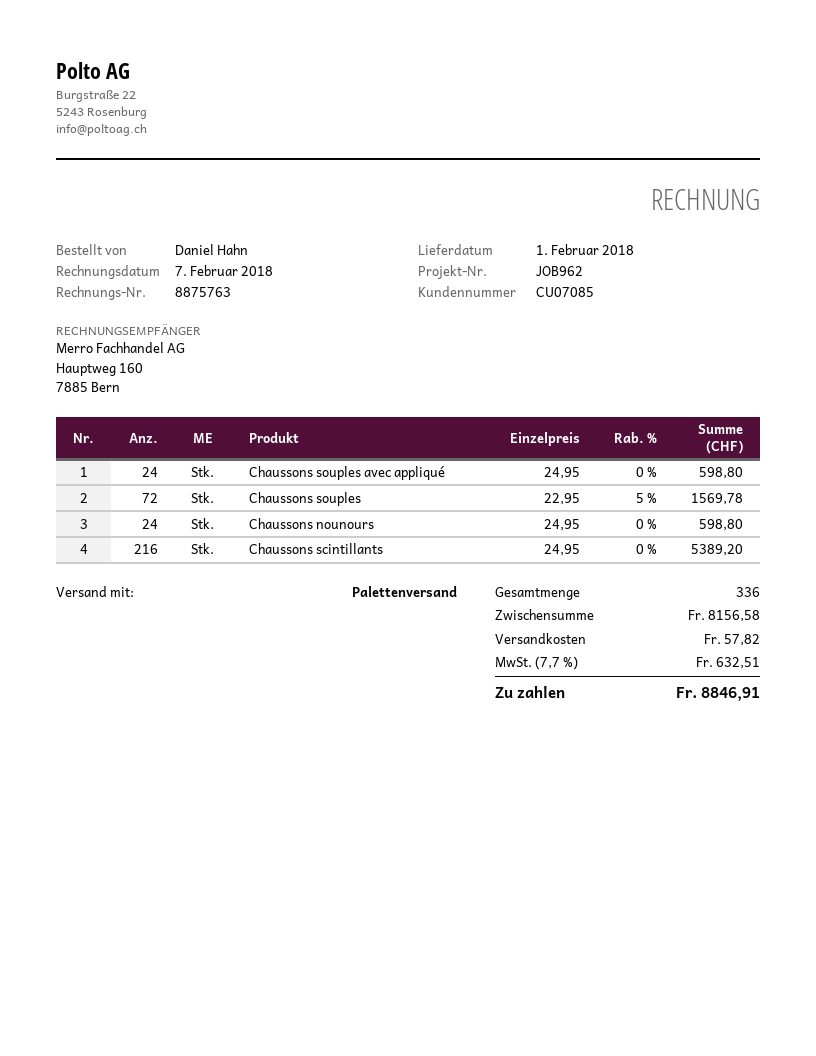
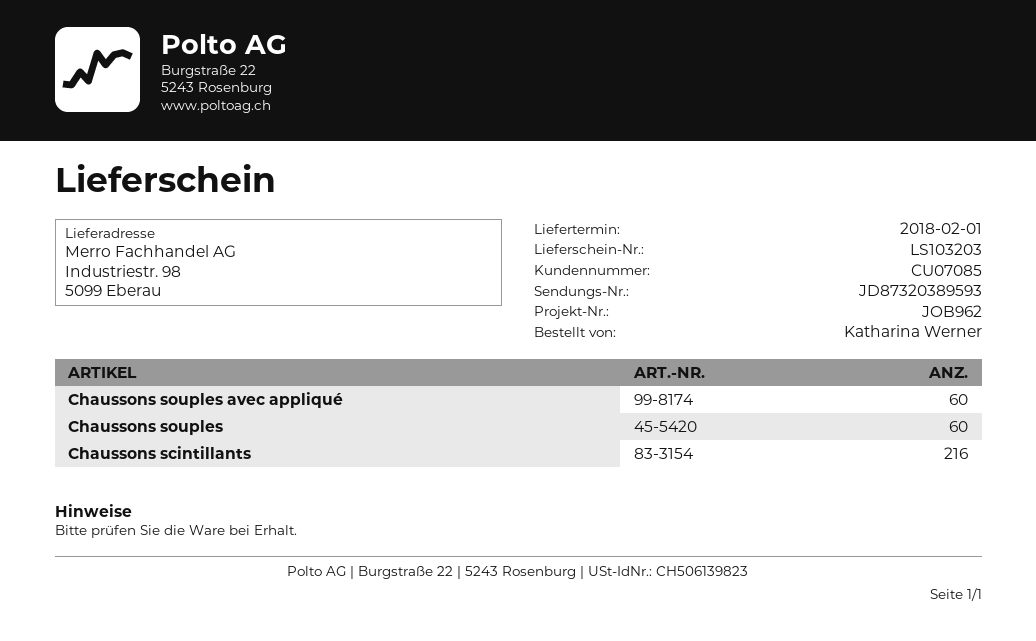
ordered by: Daniel Hahn -> Katharina Werner
Chaussons souples avec appliqué: 24 -> 60
Chaussons souples: 72 -> 60
Chaussons nounours: 24 -> none

